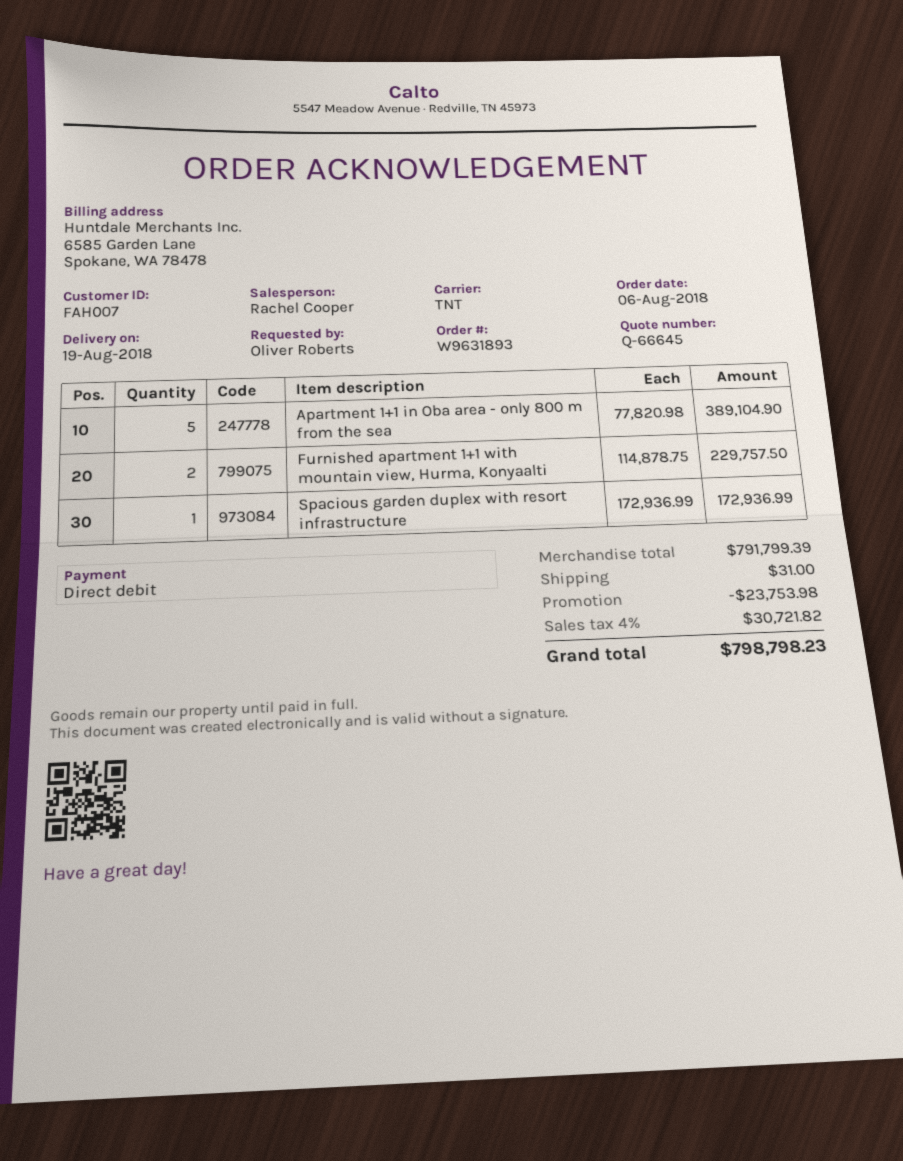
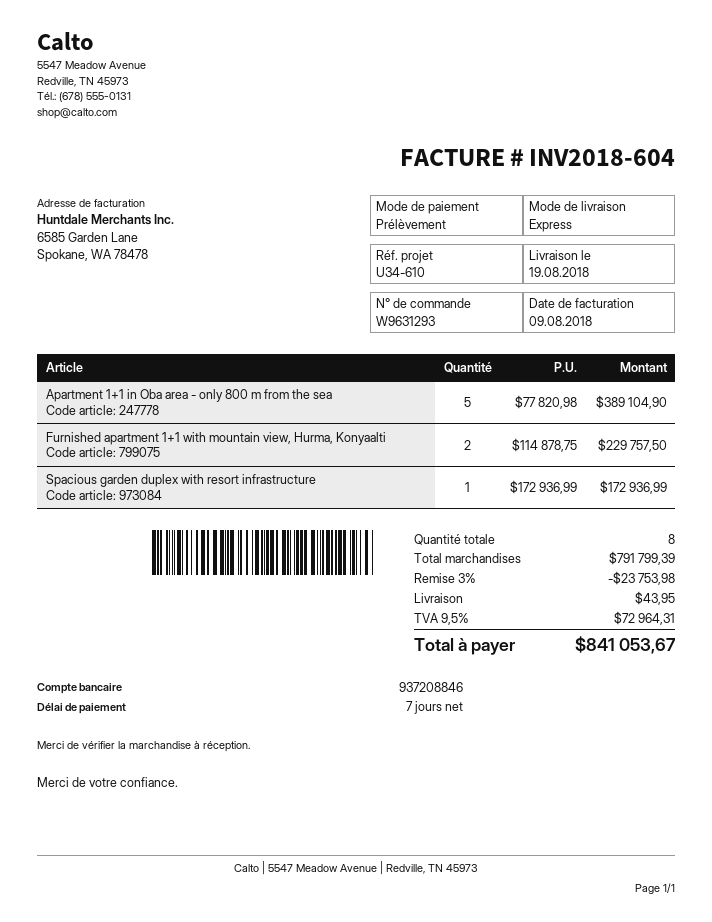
order number: W9631893 -> W9631293
shipping method: TNT -> express
shipping: 31.00 -> 43.95
tax: 4% = 30721.82 -> 9.5% = 72964.31
total: 798798.23 -> 841053.67

